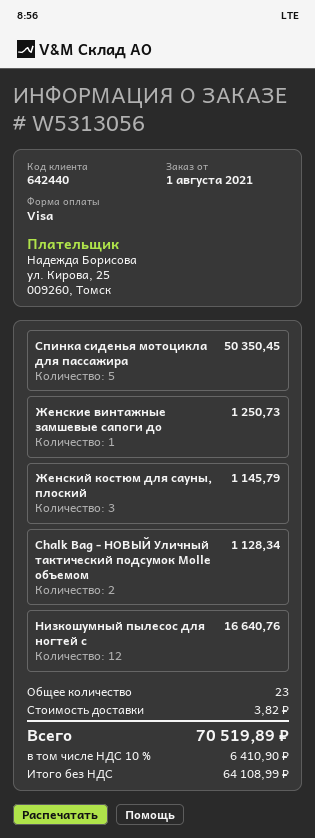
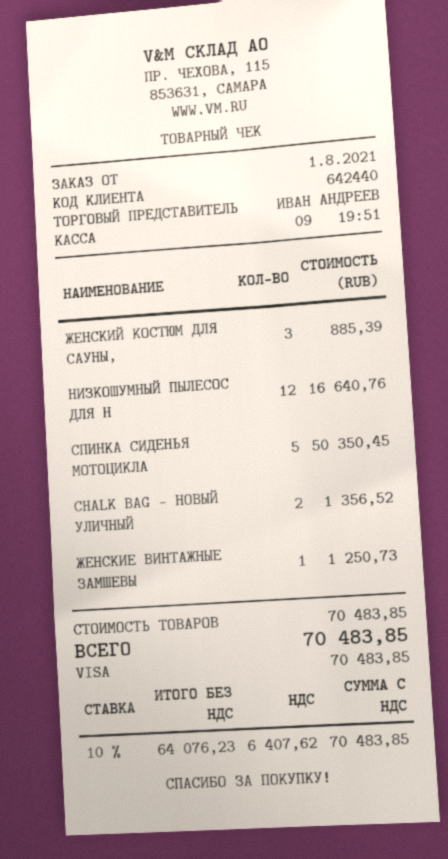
Женский костюм для сауны, плоский: 3 for 1145.79 -> 3 for 885.39
Chalk Bag - НОВЫЙ Уличный тактический подсумок Molle объемом: 2 for 1128.34 -> 2 for 1356.52
shipping: 3.82 -> none
net: 64108.99 -> 64076.23
tax: 10% = 6410.90 -> 10% = 6407.62
total: 70519.89 -> 70483.85

